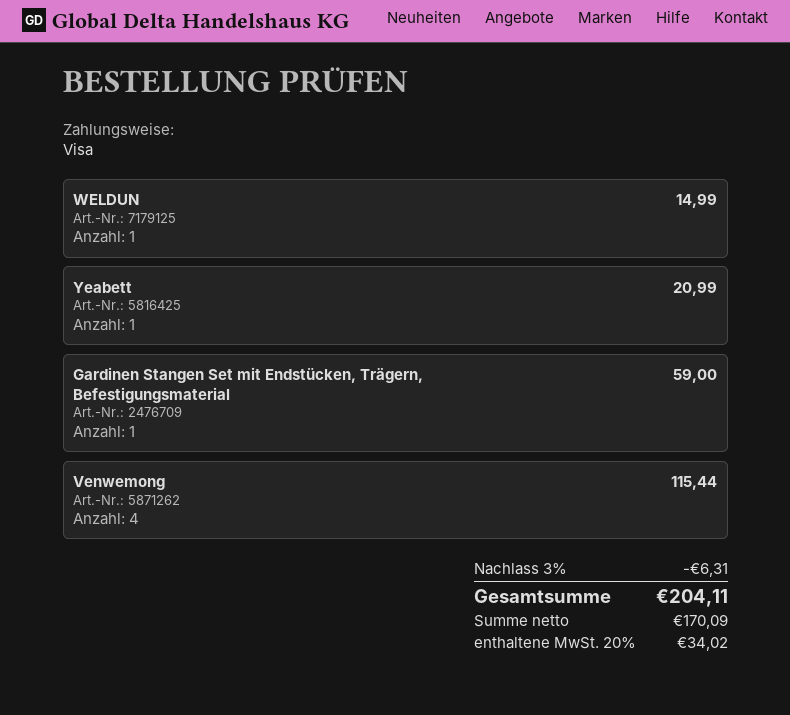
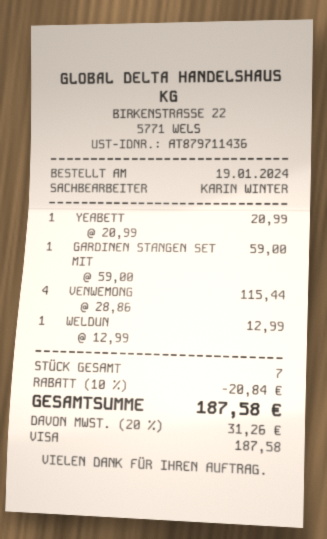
WELDUN: 1 for 14.99 -> 1 for 12.99
discount: 3% = 6.31 -> 10% = 20.84
tax: 20% = 34.02 -> 20% = 31.26
total: 204.11 -> 187.58

